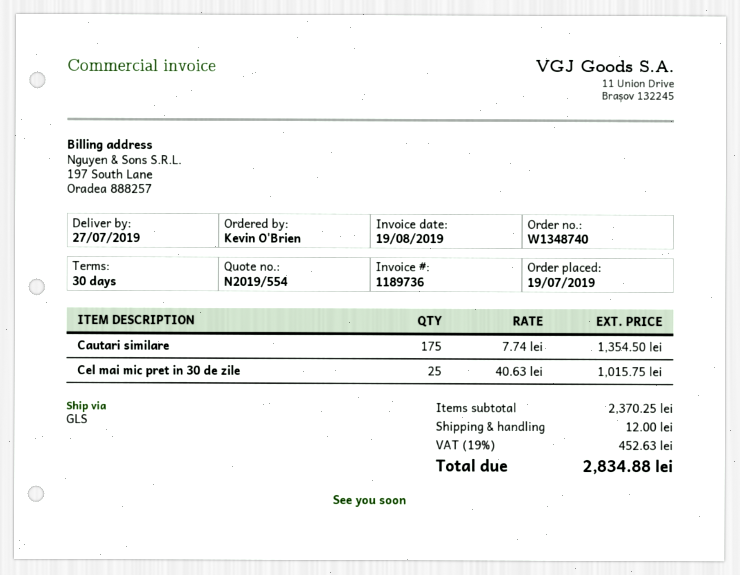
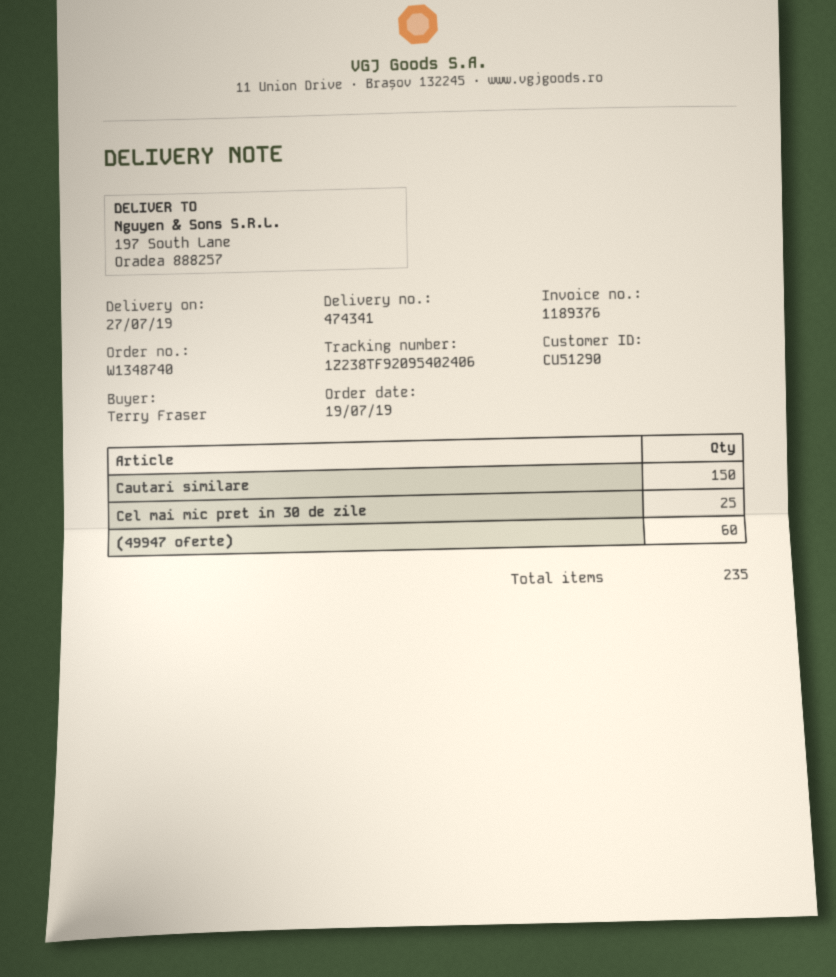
invoice number: 1189736 -> 1189376
ordered by: Kevin O'Brien -> Terry Fraser
Cautari similare: 175 -> 150
(49947 oferte): none -> 60

